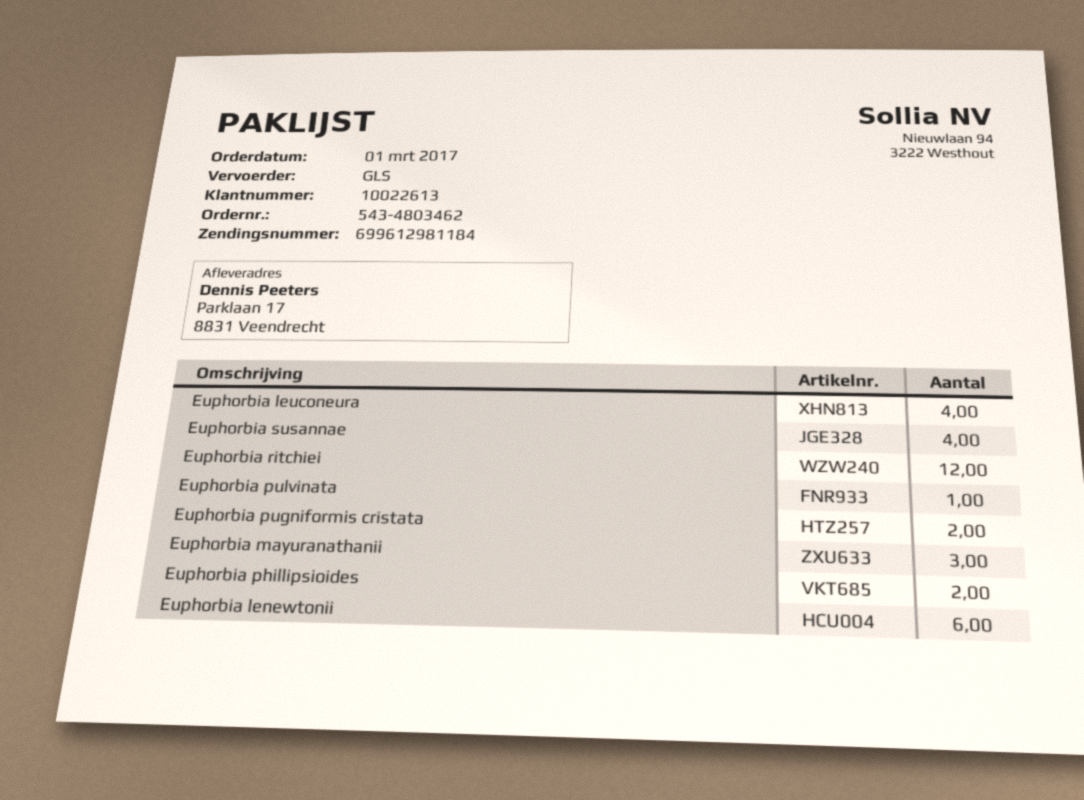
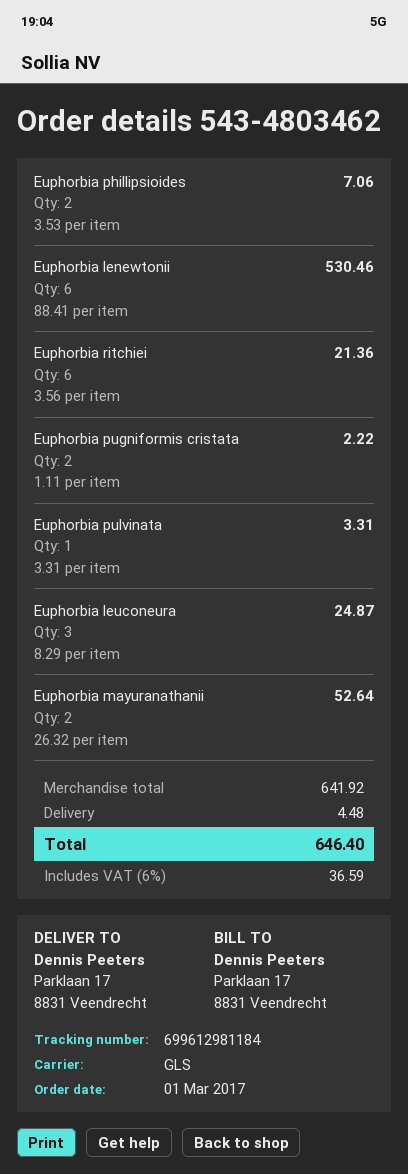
Euphorbia leuconeura: 4 -> 3
Euphorbia susannae: 4 -> none
Euphorbia ritchiei: 12 -> 6
Euphorbia mayuranathanii: 3 -> 2

